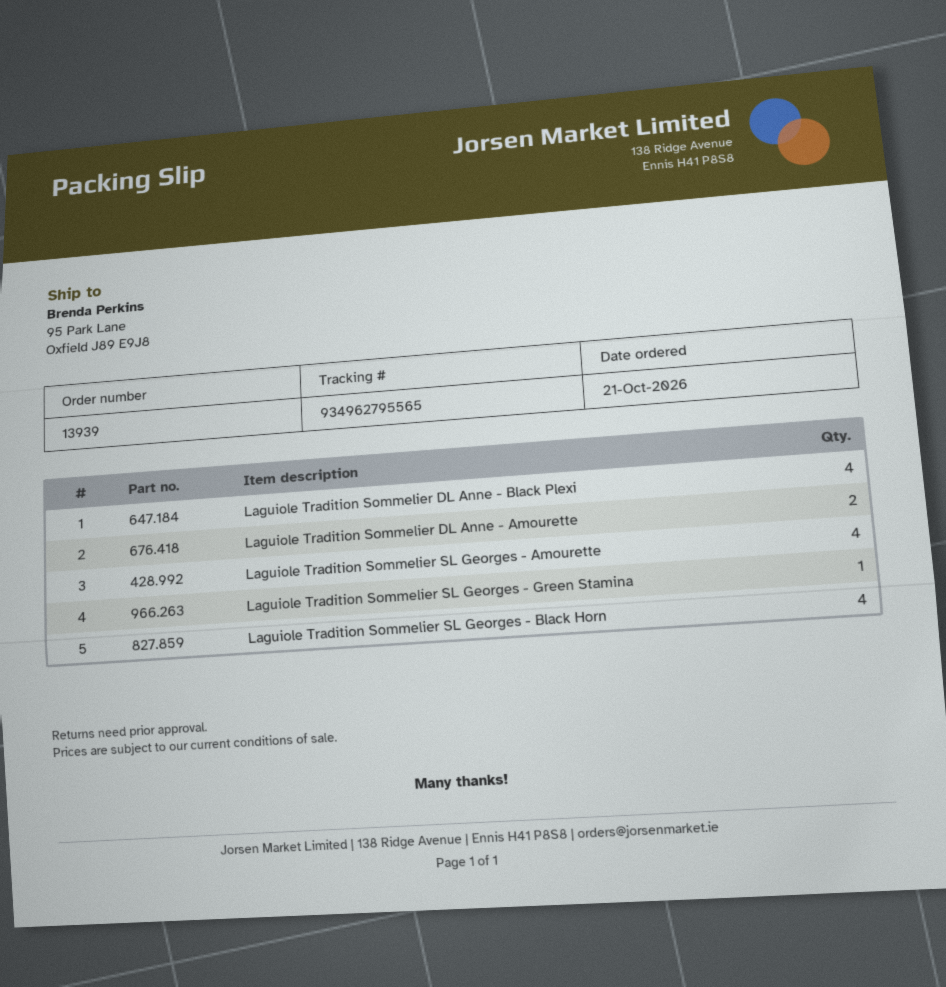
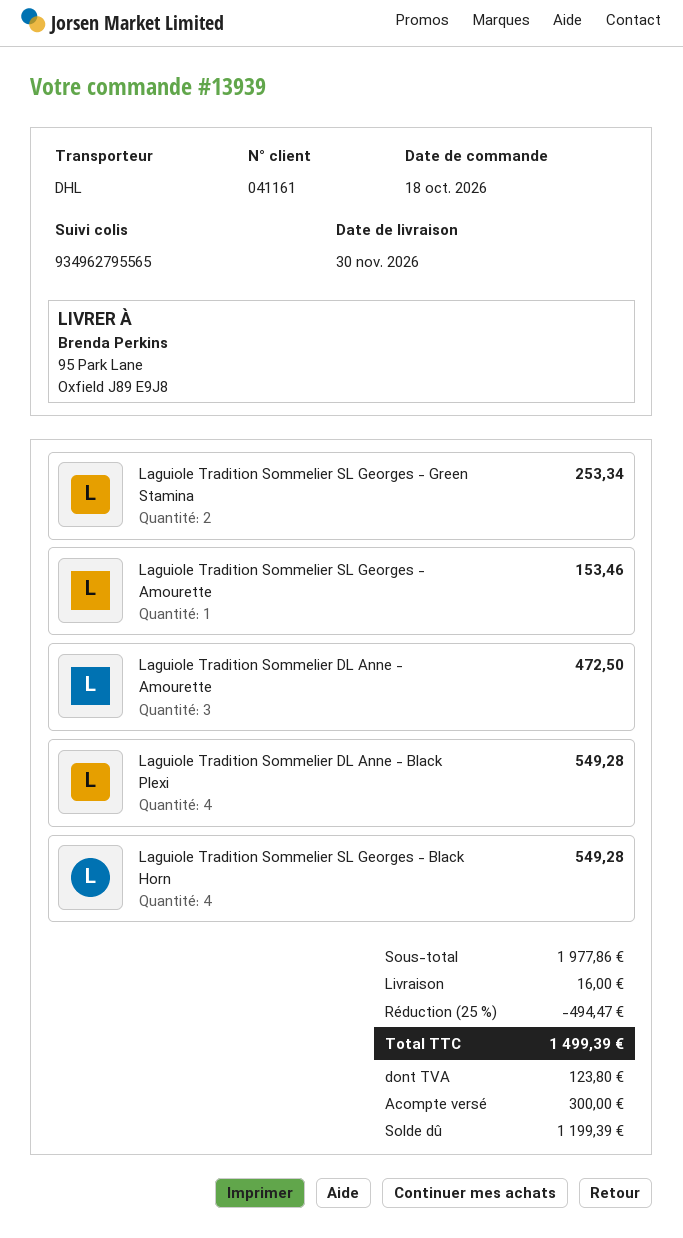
order date: 2026-10-21 -> 2026-10-18
Laguiole Tradition Sommelier DL Anne - Amourette: 2 -> 3
Laguiole Tradition Sommelier SL Georges - Amourette: 4 -> 1
Laguiole Tradition Sommelier SL Georges - Green Stamina: 1 -> 2

